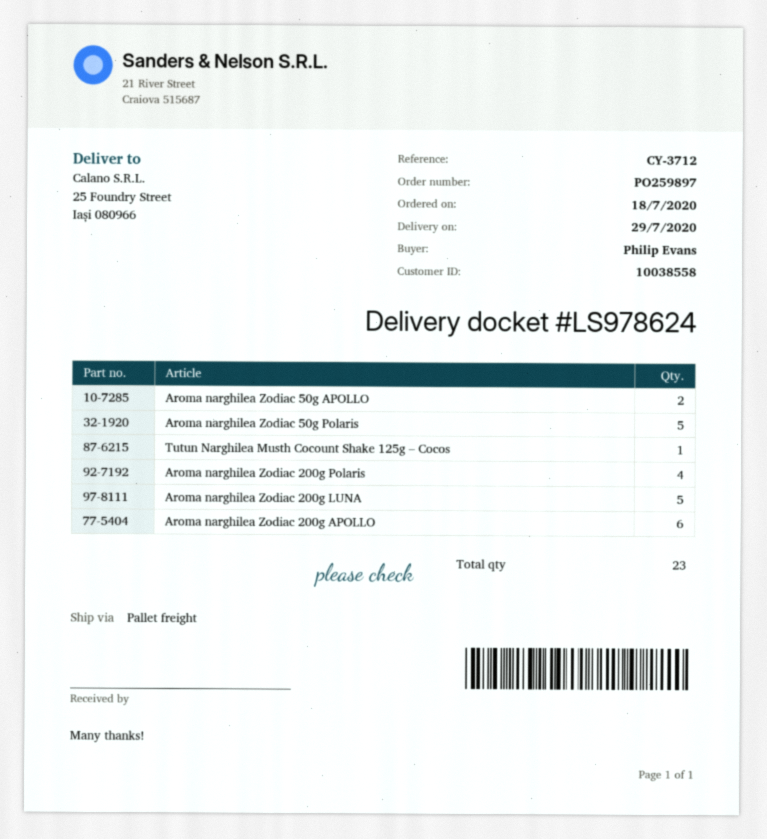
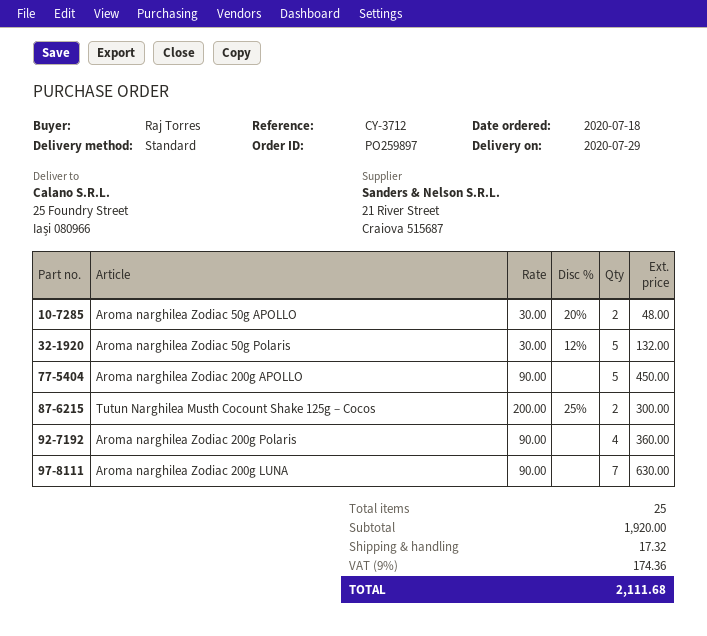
ordered by: Philip Evans -> Raj Torres
shipping method: pallet freight -> standard
Tutun Narghilea Musth Cocount Shake 125g – Cocos: 1 -> 2
Aroma narghilea Zodiac 200g LUNA: 5 -> 7
Aroma narghilea Zodiac 200g APOLLO: 6 -> 5
total quantity: 23 -> 25

